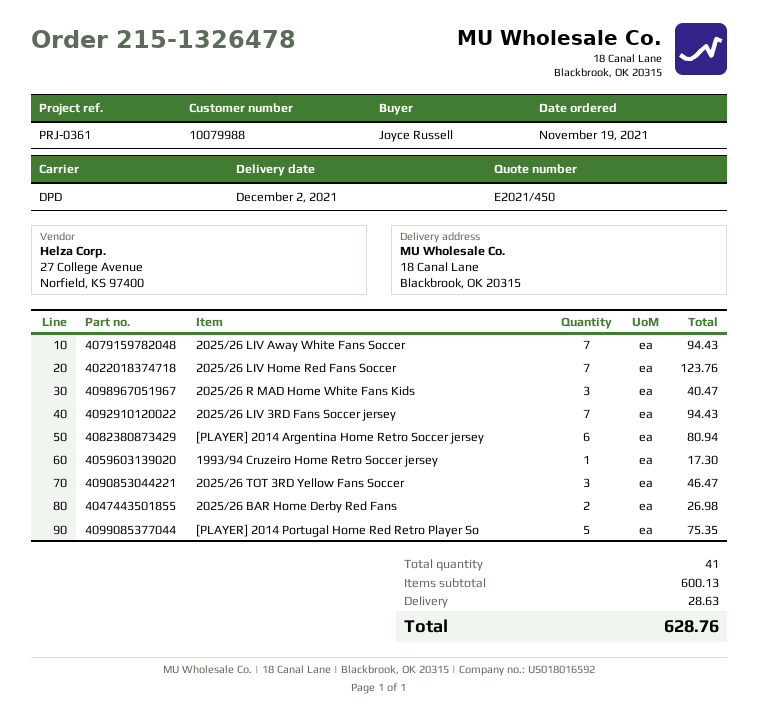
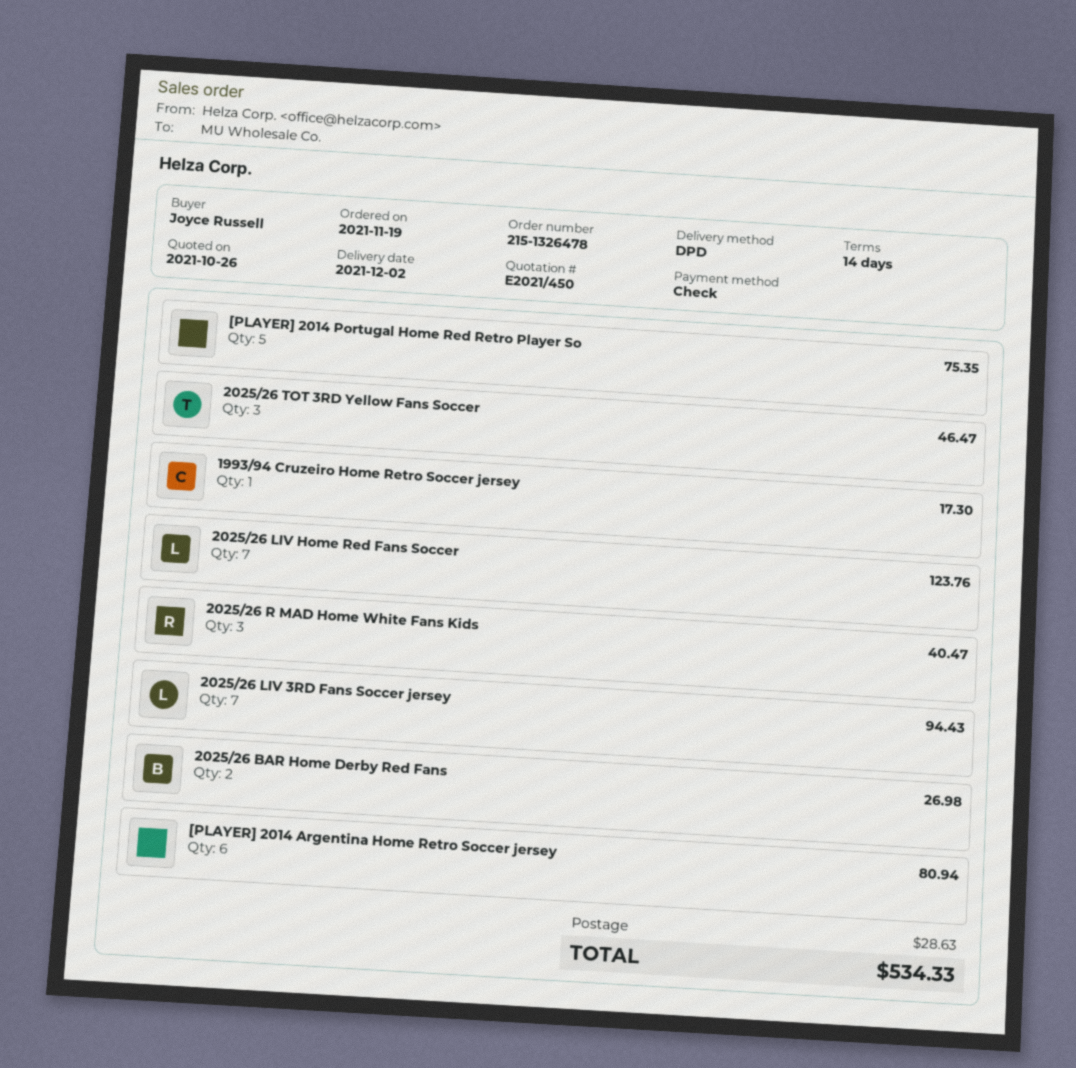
2025/26 LIV Away White Fans Soccer: 7 for 94.43 -> none
total: 628.76 -> 534.33

